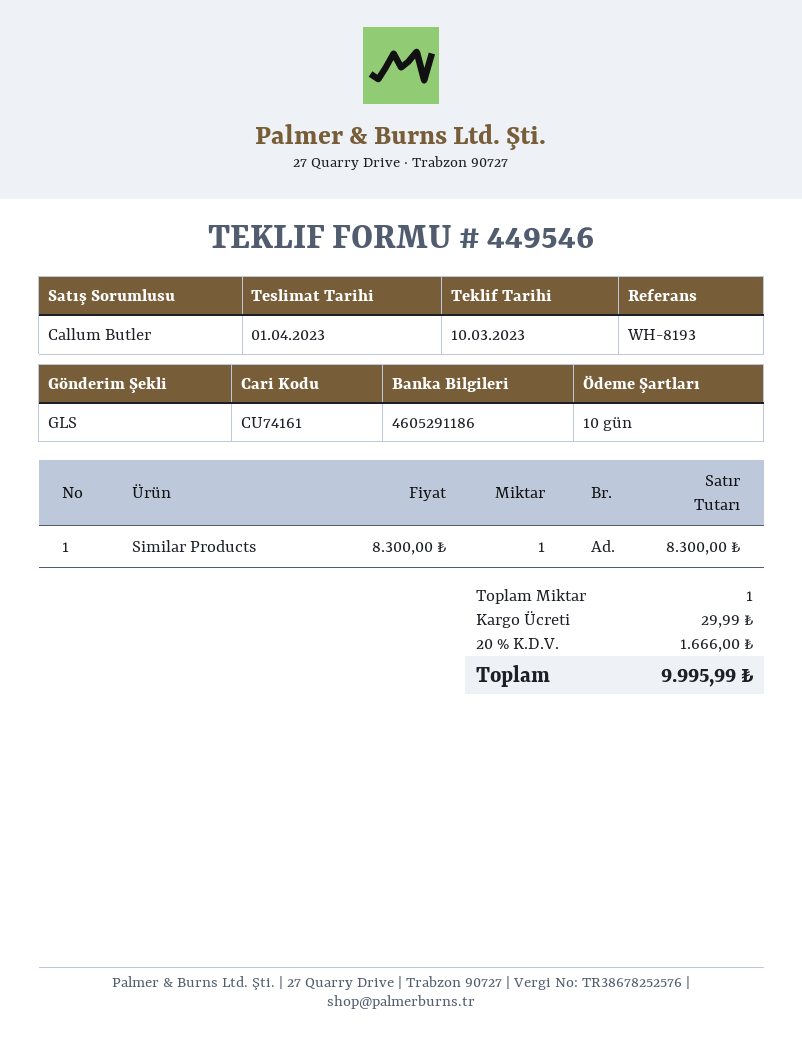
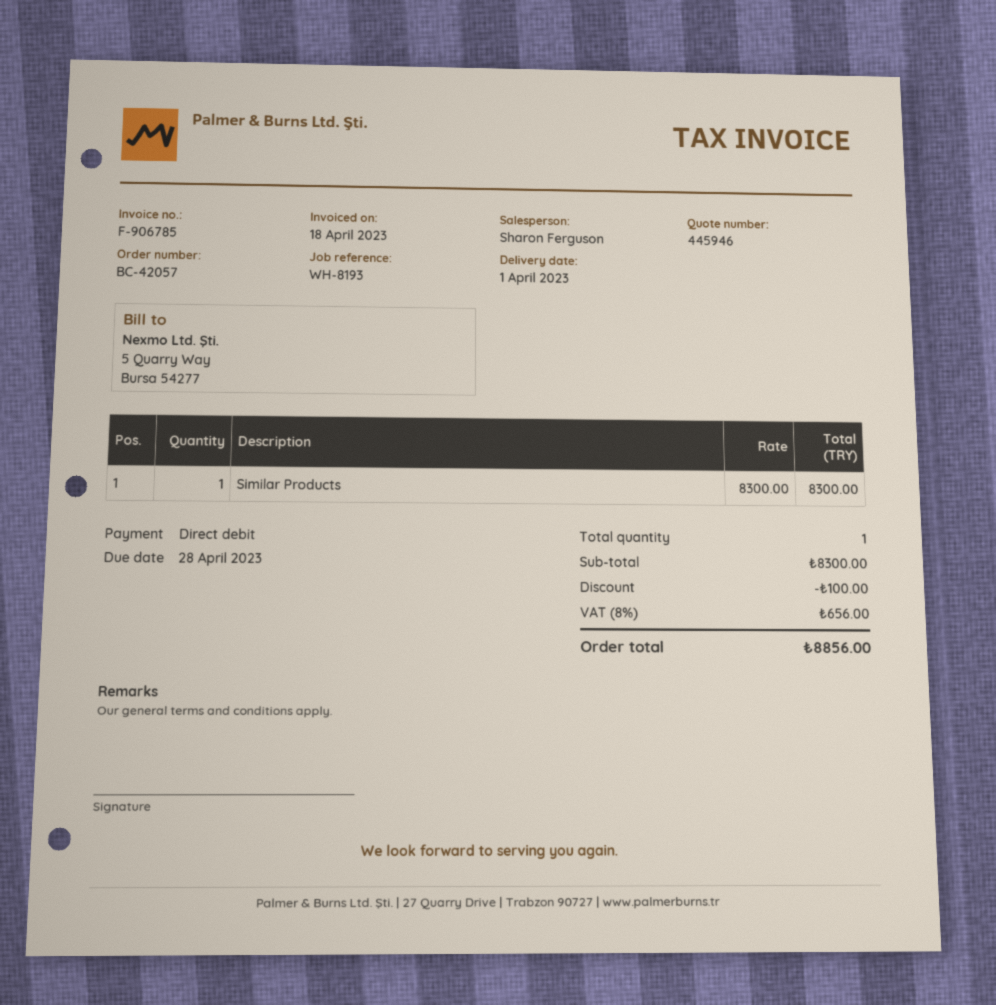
quote number: 449546 -> 445946
sales rep: Callum Butler -> Sharon Ferguson
discount: none -> 100.00
shipping: 29.99 -> none
tax: 20% = 1666.00 -> 8% = 656.00
total: 9995.99 -> 8856.00

